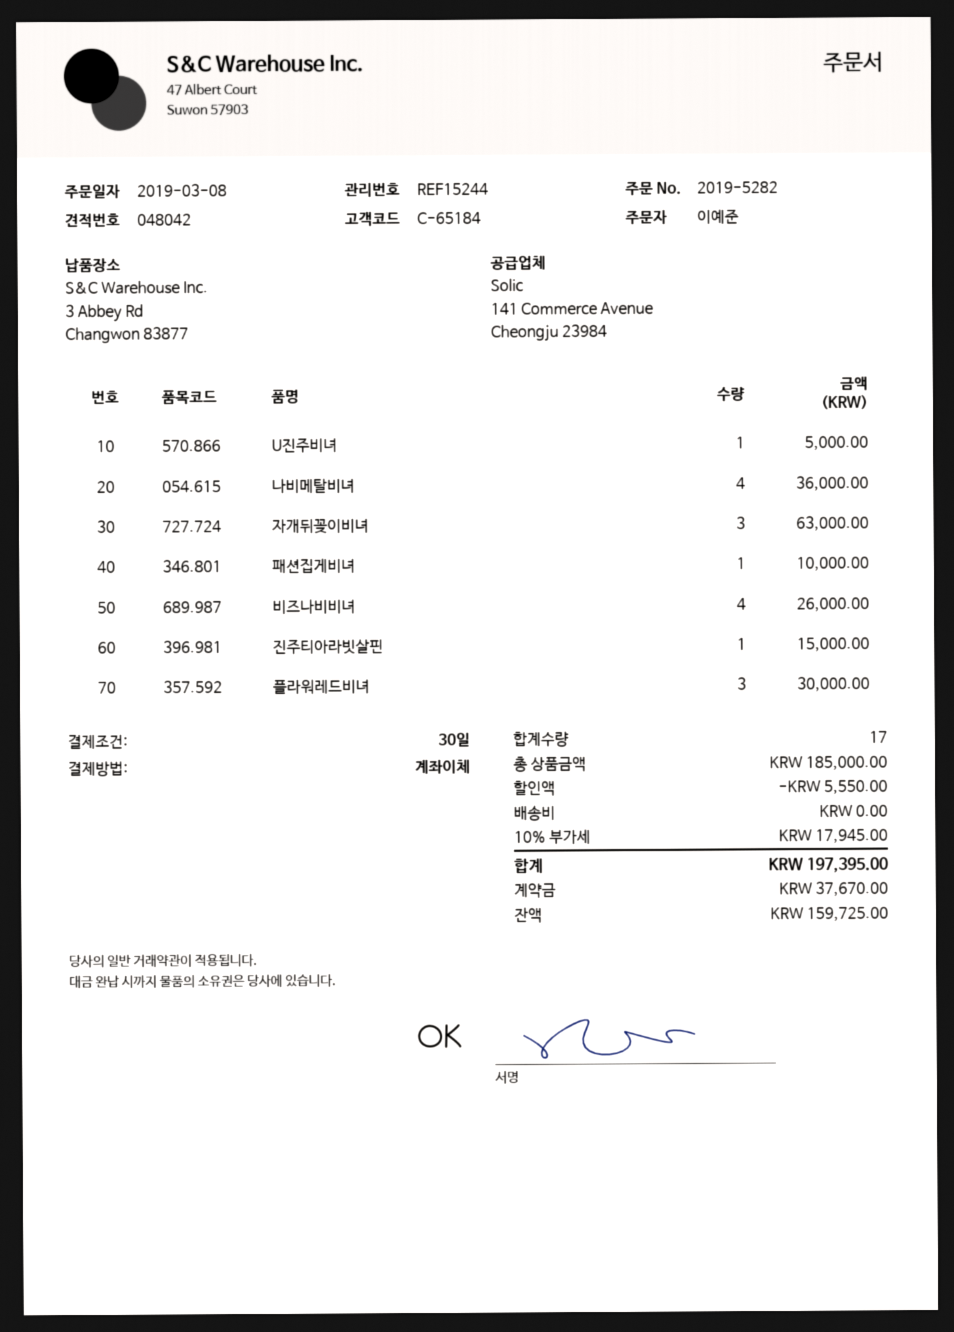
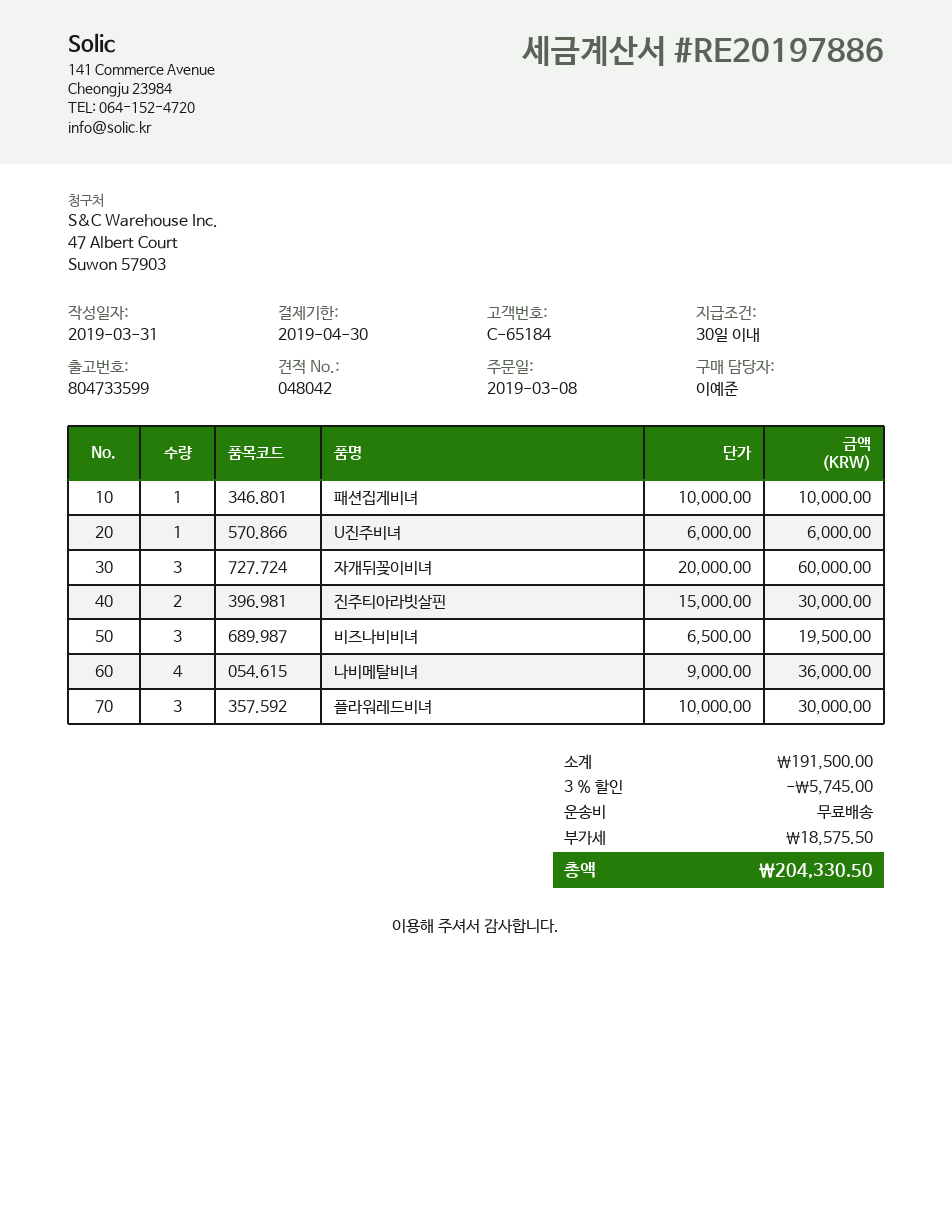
U진주비녀: 1 for 5000.00 -> 1 for 6000.00
자개뒤꽂이비녀: 3 for 63000.00 -> 3 for 60000.00
비즈나비비녀: 4 for 26000.00 -> 3 for 19500.00
진주티아라빗살핀: 1 for 15000.00 -> 2 for 30000.00
subtotal: 185000.00 -> 191500.00
discount: 5550.00 -> 5745.00
tax: 17945.00 -> 18575.50
total: 197395.00 -> 204330.50

